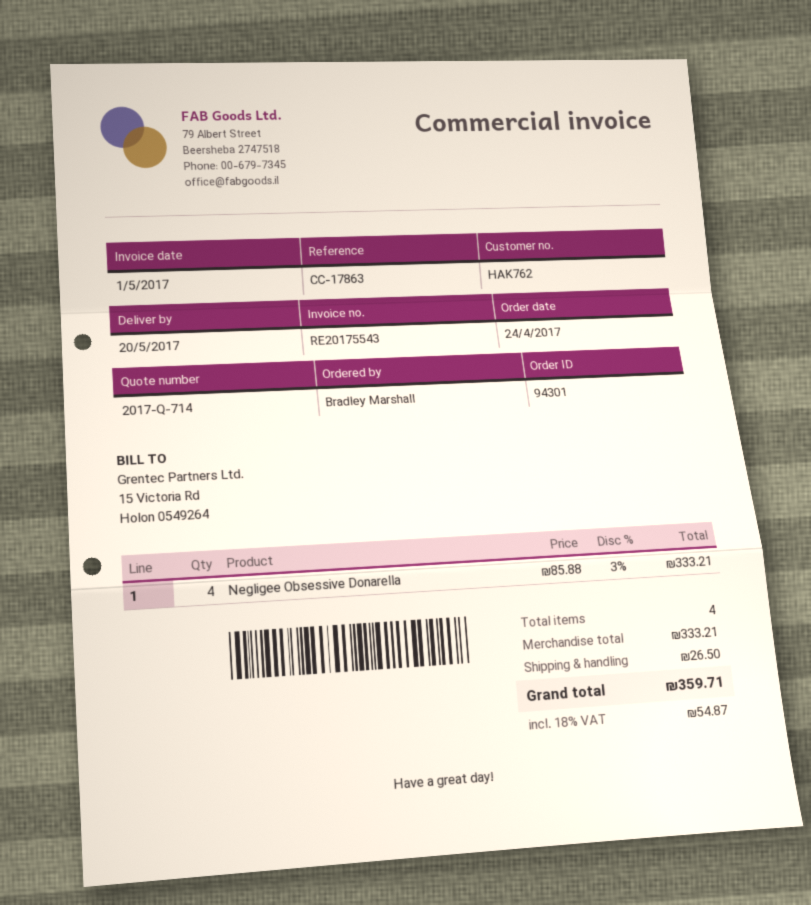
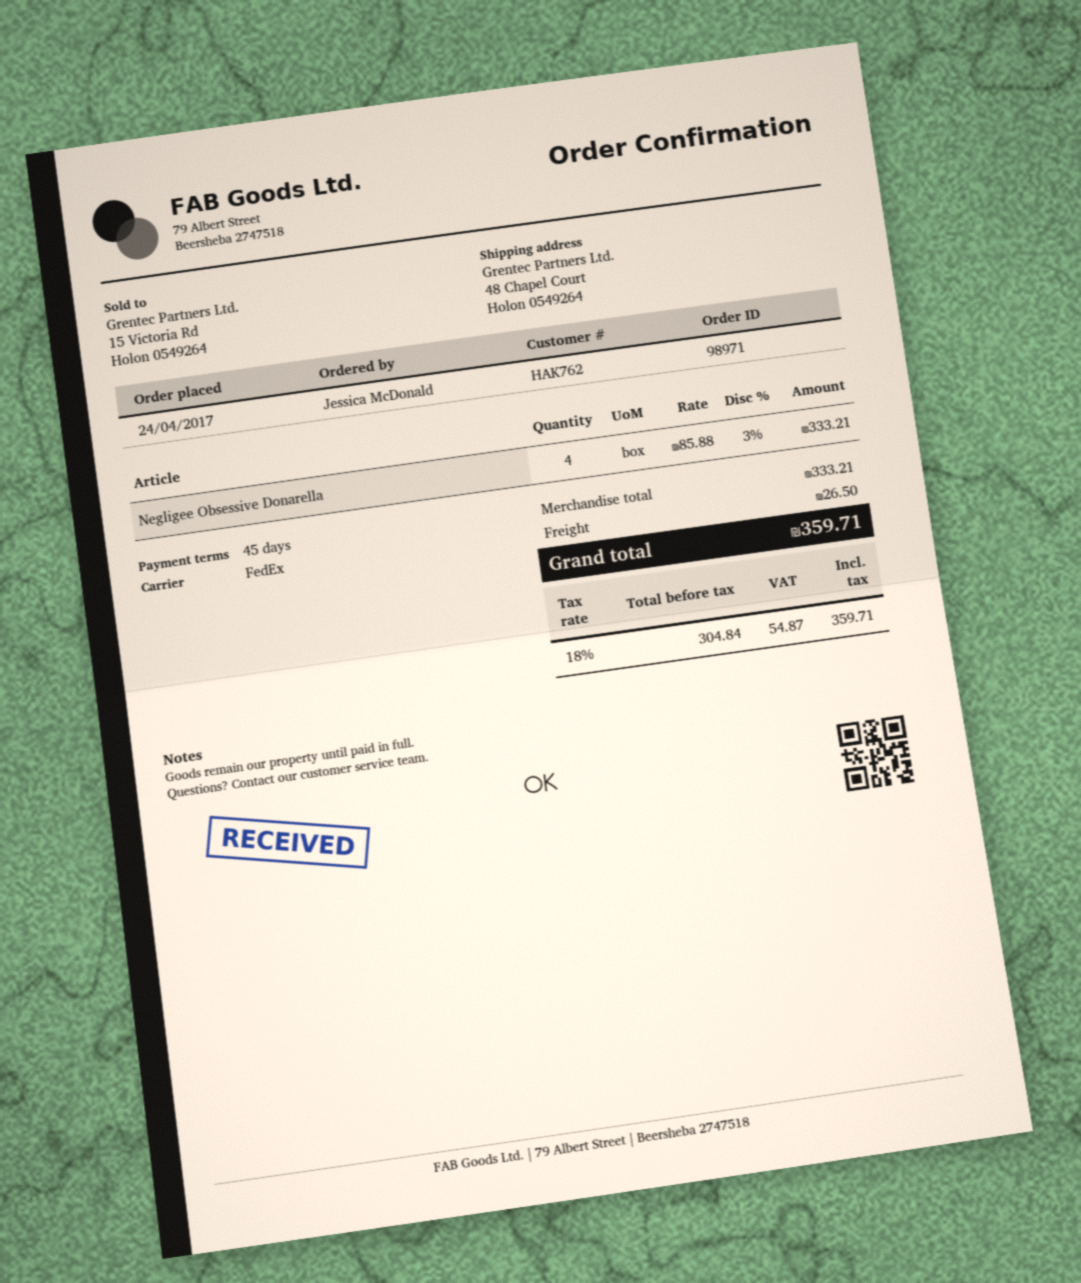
order number: 94301 -> 98971
ordered by: Bradley Marshall -> Jessica McDonald

